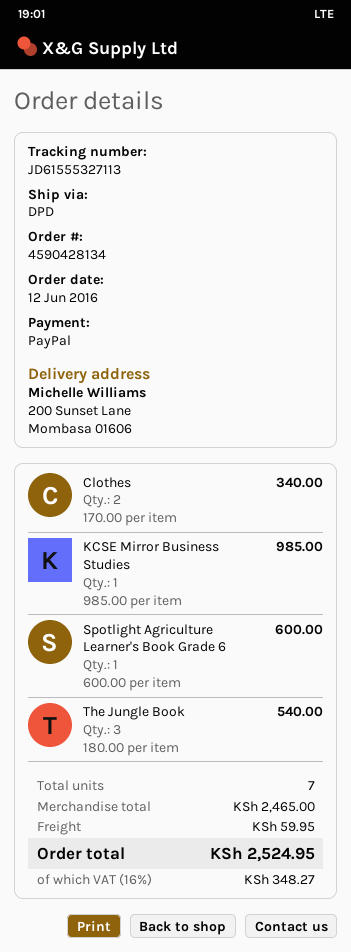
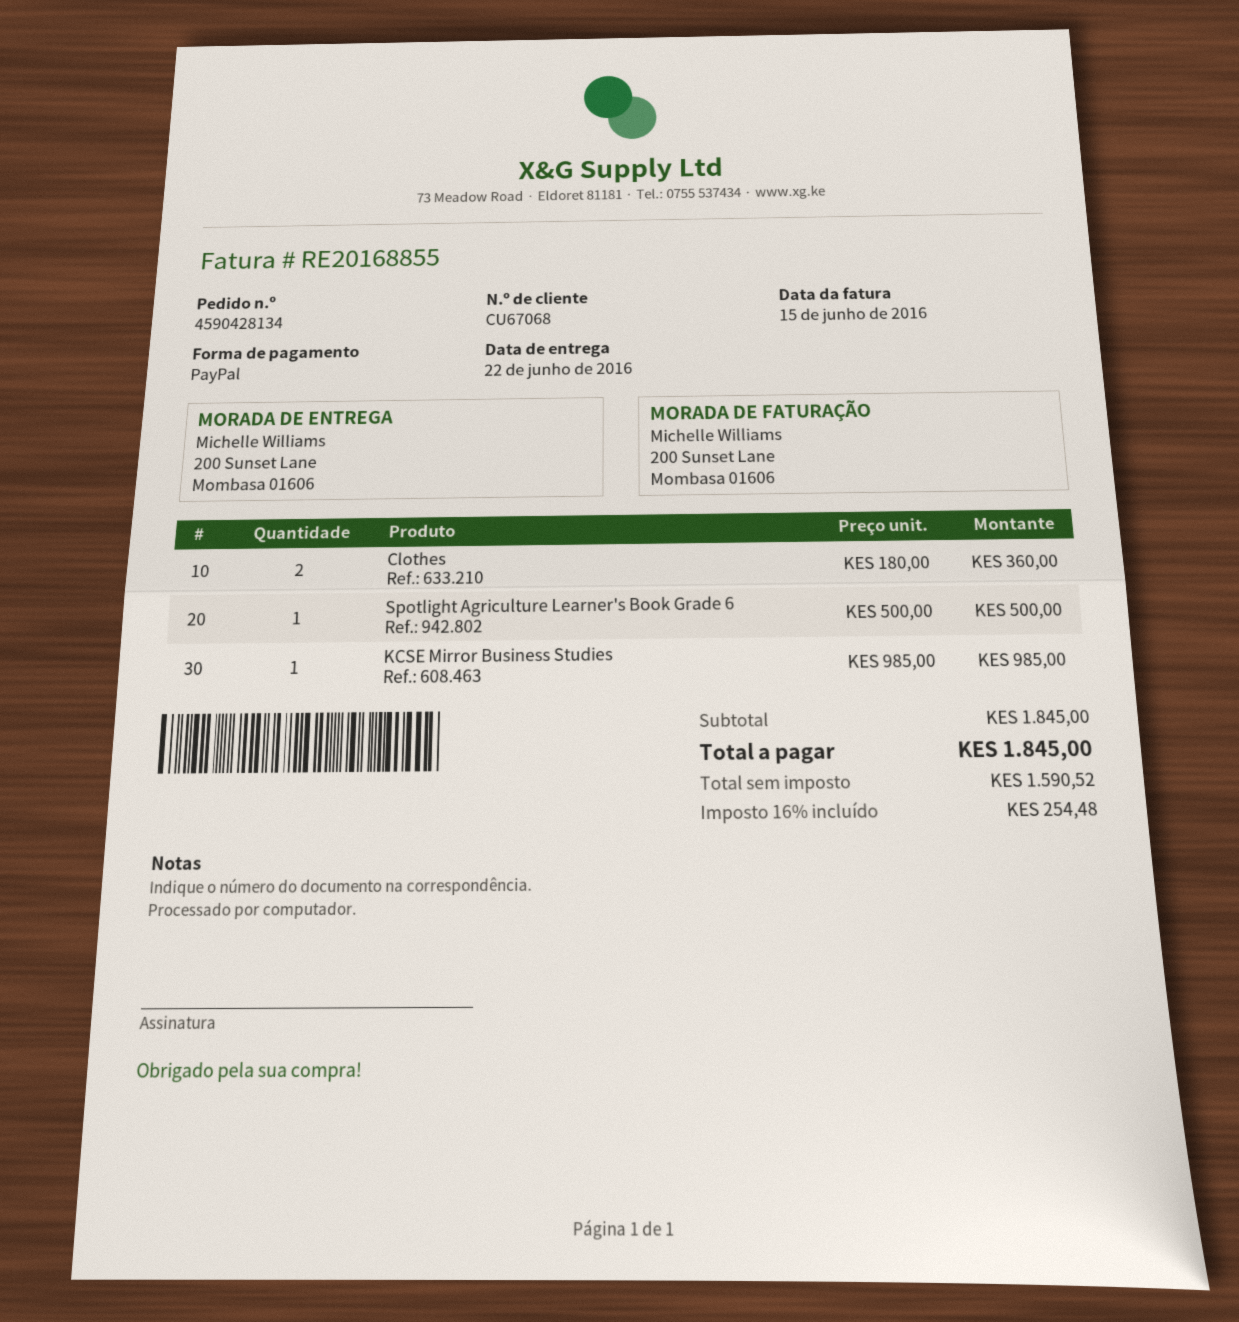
Clothes: 2 x 170.00 = 340.00 -> 2 x 180.00 = 360.00
Spotlight Agriculture Learner's Book Grade 6: 1 x 600.00 = 600.00 -> 1 x 500.00 = 500.00
The Jungle Book: 3 x 180.00 = 540.00 -> none
subtotal: 2465.00 -> 1845.00
shipping: 59.95 -> none
tax: 16% = 348.27 -> 16% = 254.48
total: 2524.95 -> 1845.00

